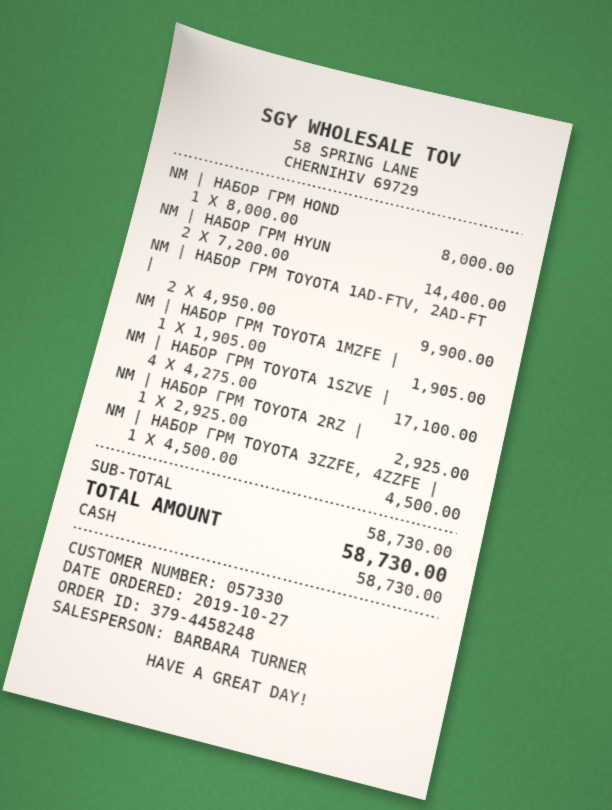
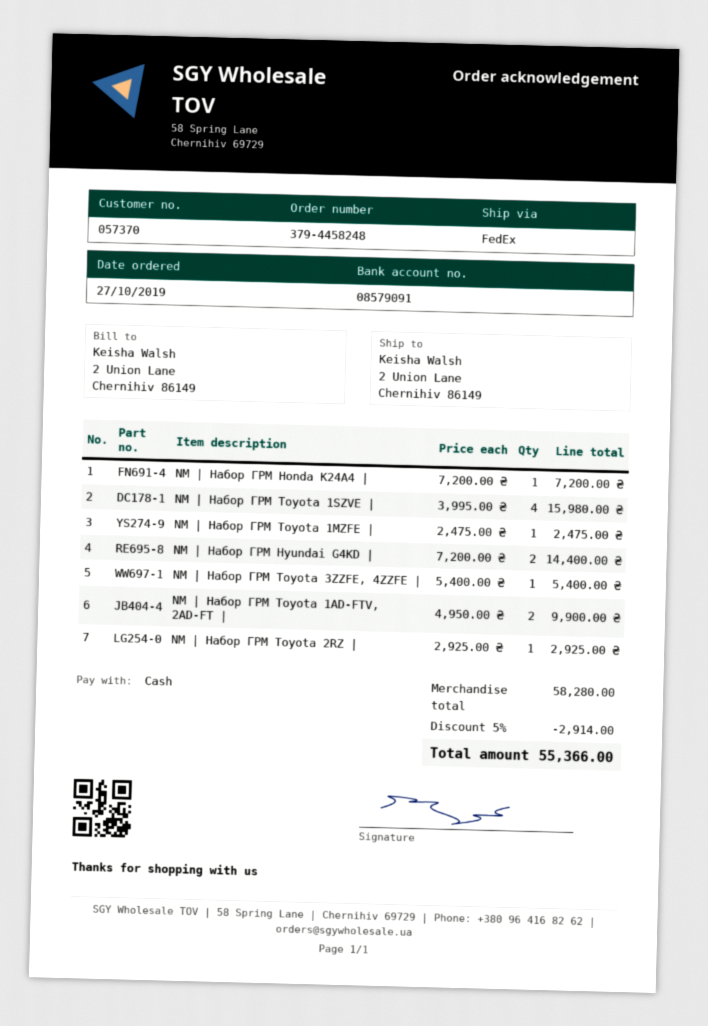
customer number: 057330 -> 057370
NM | НАБОР ГРМ HOND: 1 x 8000.00 = 8000.00 -> 1 x 7200.00 = 7200.00
NM | НАБОР ГРМ TOYOTA 1MZFE |: 1 x 1905.00 = 1905.00 -> 1 x 2475.00 = 2475.00
NM | НАБОР ГРМ TOYOTA 1SZVE |: 4 x 4275.00 = 17100.00 -> 4 x 3995.00 = 15980.00
NM | НАБОР ГРМ TOYOTA 3ZZFE, 4ZZFE |: 1 x 4500.00 = 4500.00 -> 1 x 5400.00 = 5400.00
subtotal: 58730.00 -> 58280.00
discount: none -> 5% = 2914.00
total: 58730.00 -> 55366.00

